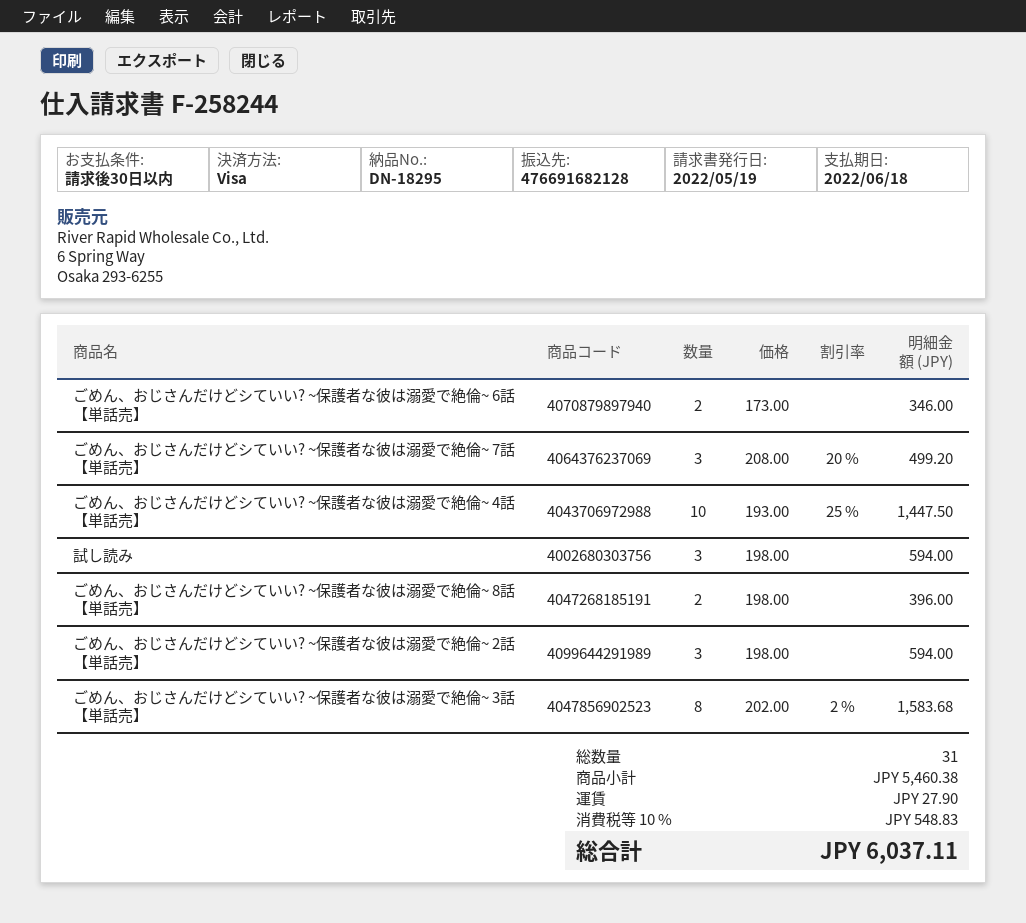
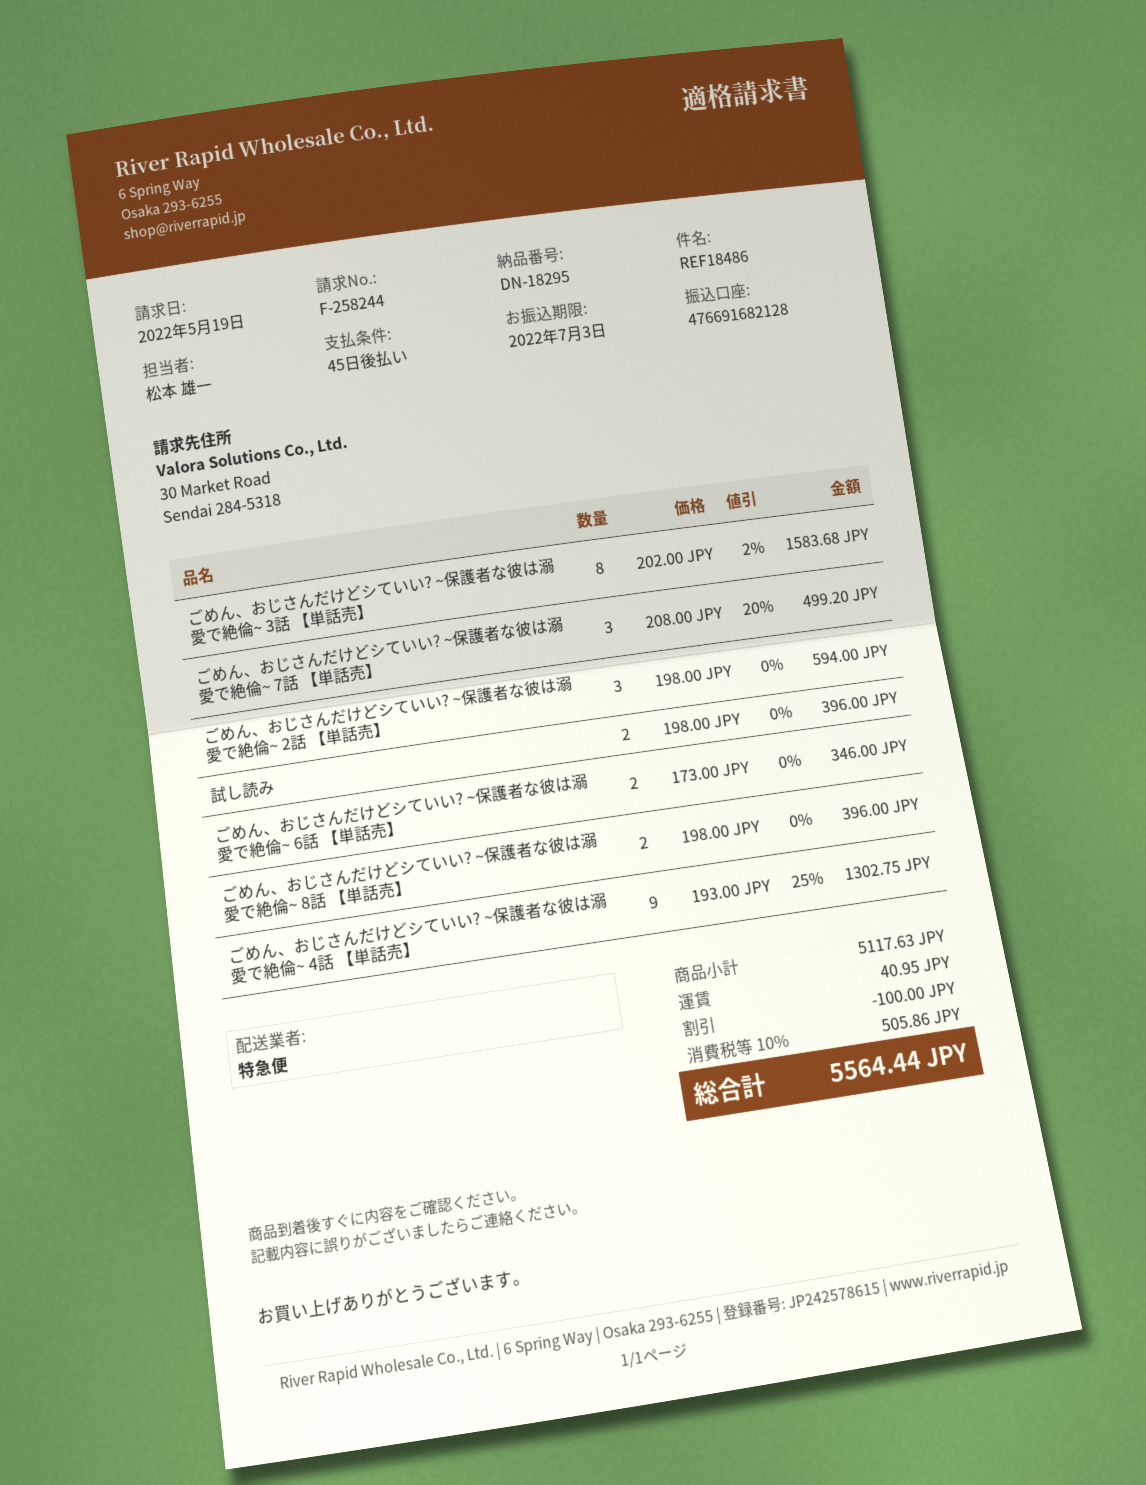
payment terms: 30 days -> 45 days
due date: 2022-06-18 -> 2022-07-03
ごめん、おじさんだけどシていい? ~保護者な彼は溺愛で絶倫~ 4話 【単話売】: 10 x 193.00 - 25% = 1447.50 -> 9 x 193.00 - 25% = 1302.75
試し読み: 3 x 198.00 = 594.00 -> 2 x 198.00 = 396.00
subtotal: 5460.38 -> 5117.63
discount: none -> 100.00
shipping: 27.90 -> 40.95
tax: 10% = 548.83 -> 10% = 505.86
total: 6037.11 -> 5564.44

